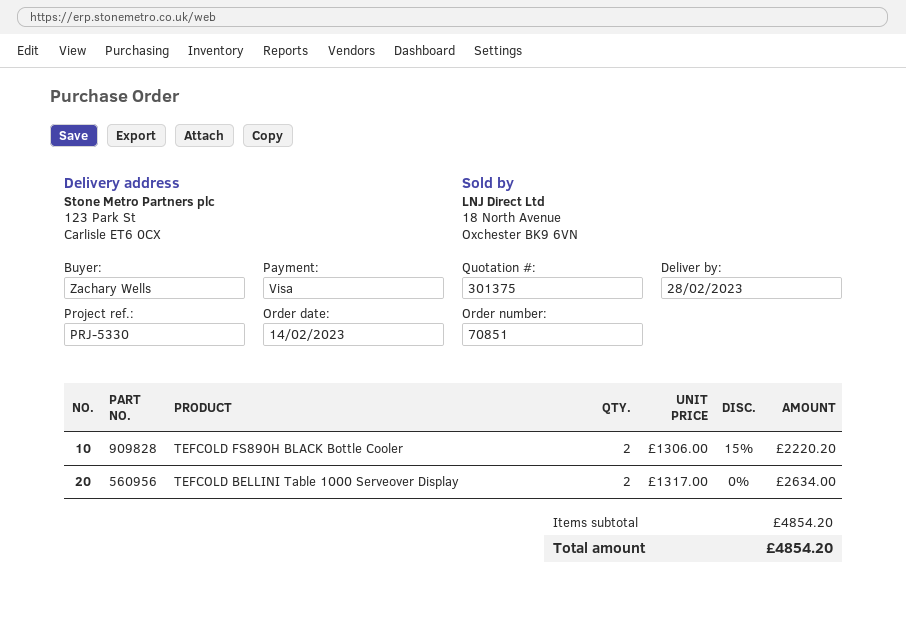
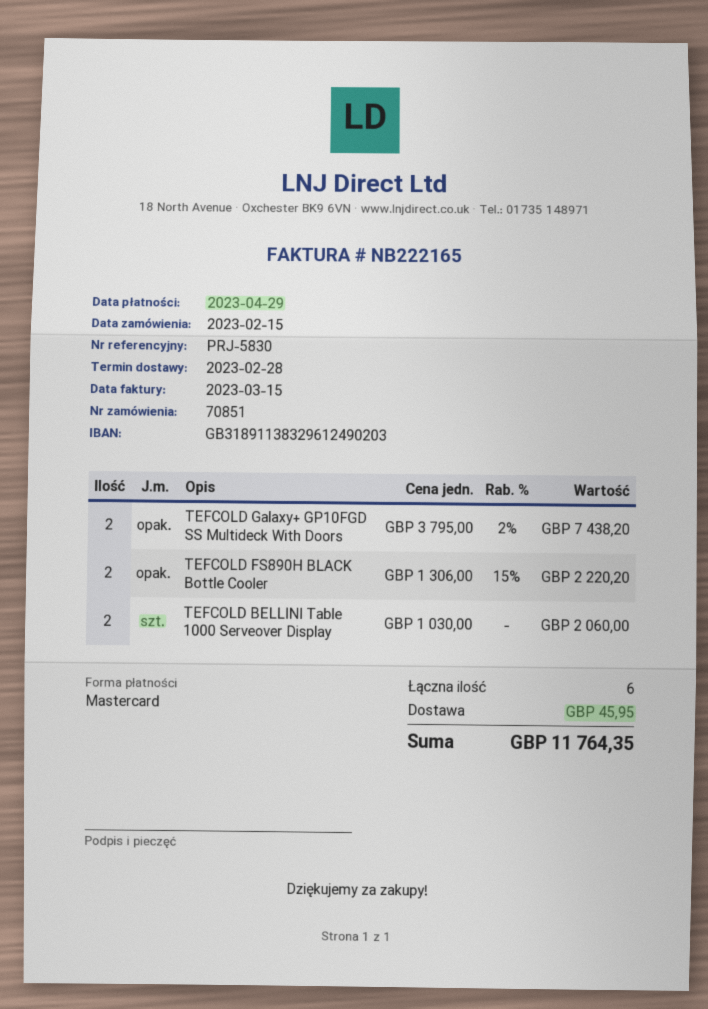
order date: 2023-02-14 -> 2023-02-15
reference: PRJ-5330 -> PRJ-5830
payment method: Visa -> Mastercard
TEFCOLD BELLINI Table 1000 Serveover Display: 2 x 1317.00 = 2634.00 -> 2 x 1030.00 = 2060.00
TEFCOLD Galaxy+ GP10FGD SS Multideck With Doors: none -> 2 x 3795.00 - 2% = 7438.20
shipping: none -> 45.95
total: 4854.20 -> 11764.35

